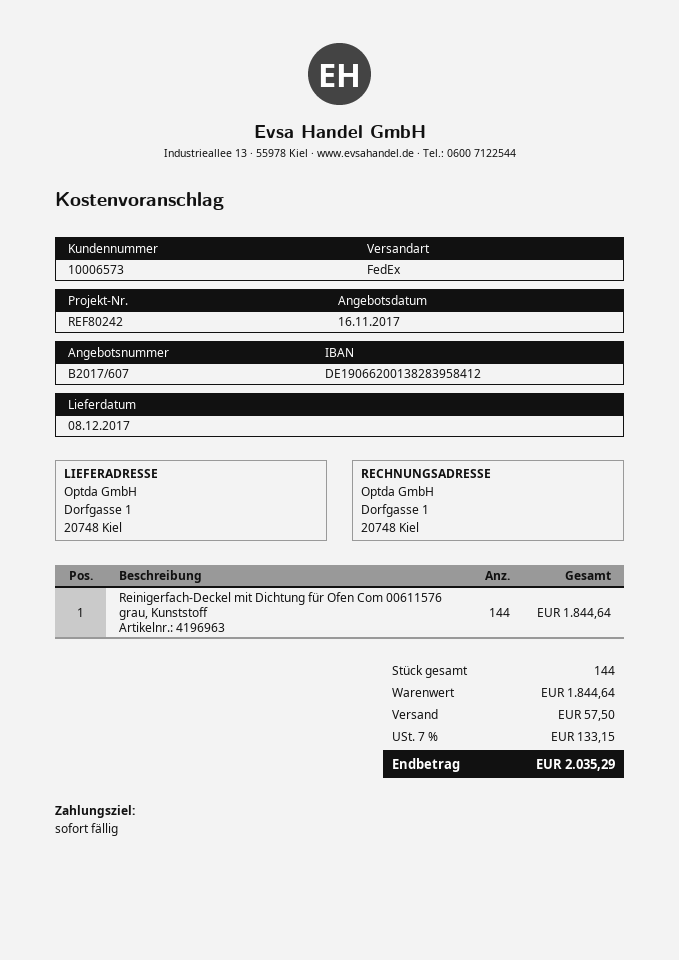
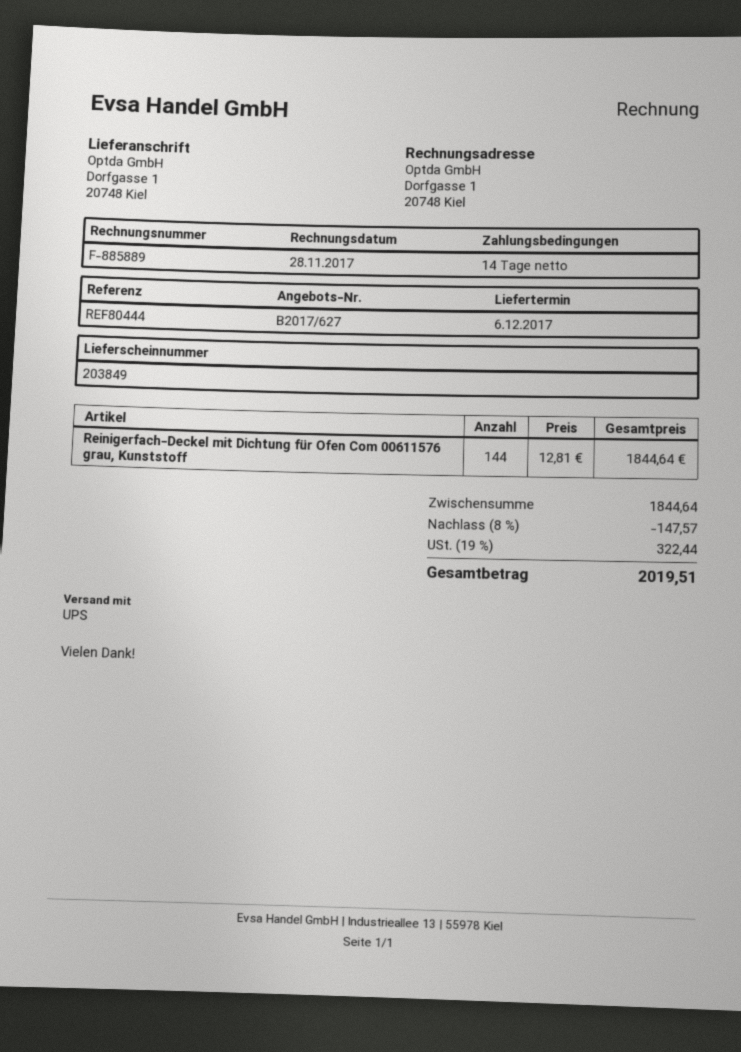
quote number: B2017/607 -> B2017/627
delivery date: 2017-12-08 -> 2017-12-06
payment terms: on receipt -> 14 days
reference: REF80242 -> REF80444
shipping method: FedEx -> UPS
discount: none -> 8% = 147.57
shipping: 57.50 -> none
tax: 7% = 133.15 -> 19% = 322.44
total: 2035.29 -> 2019.51

